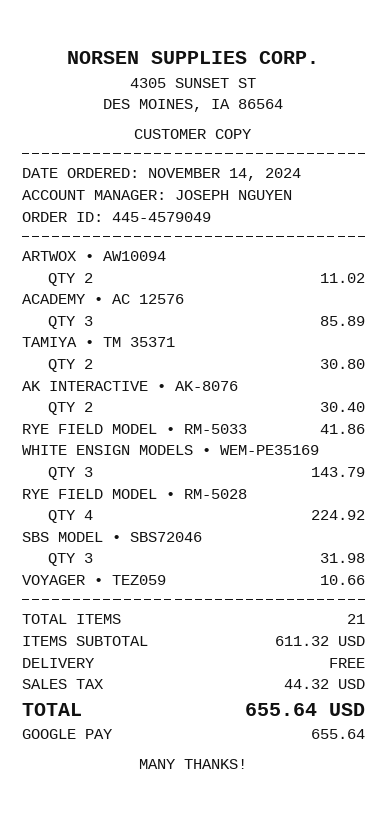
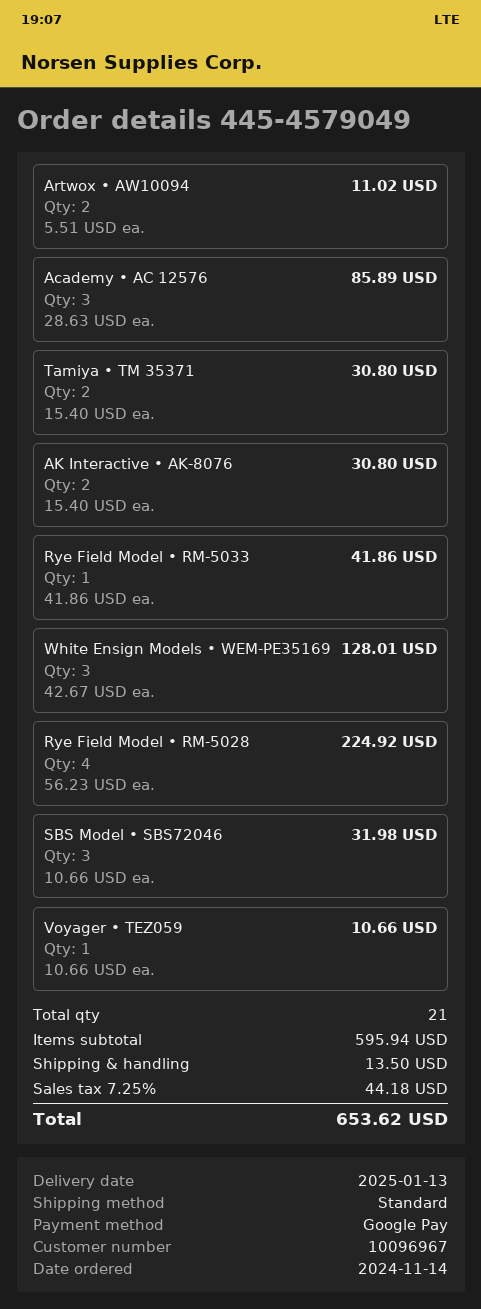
AK INTERACTIVE • AK-8076: 2 for 30.40 -> 2 for 30.80
WHITE ENSIGN MODELS • WEM-PE35169: 3 for 143.79 -> 3 for 128.01
subtotal: 611.32 -> 595.94
shipping: 0.00 -> 13.50
tax: 44.32 -> 44.18
total: 655.64 -> 653.62

